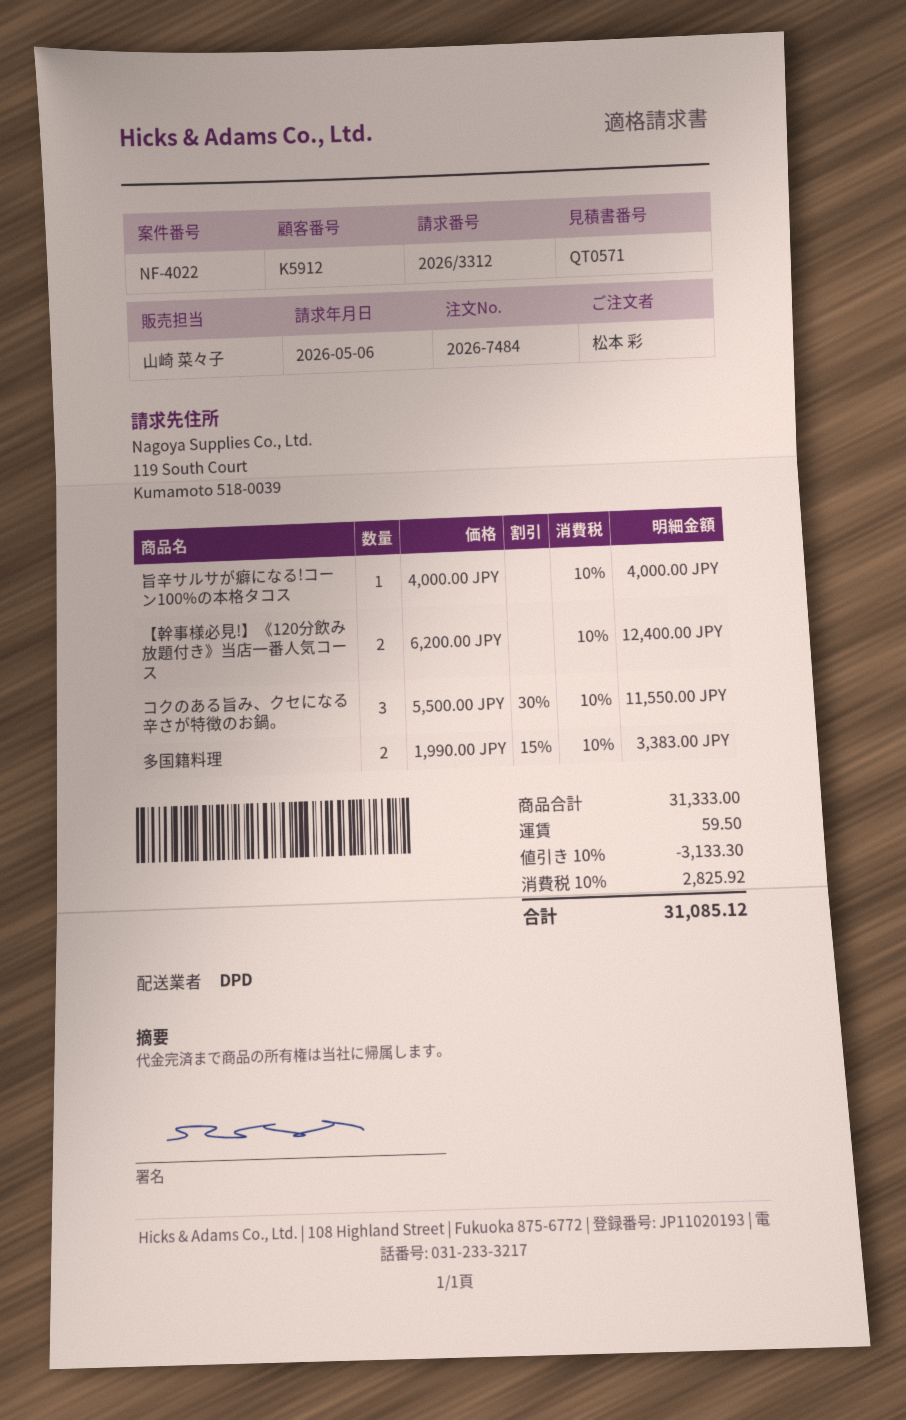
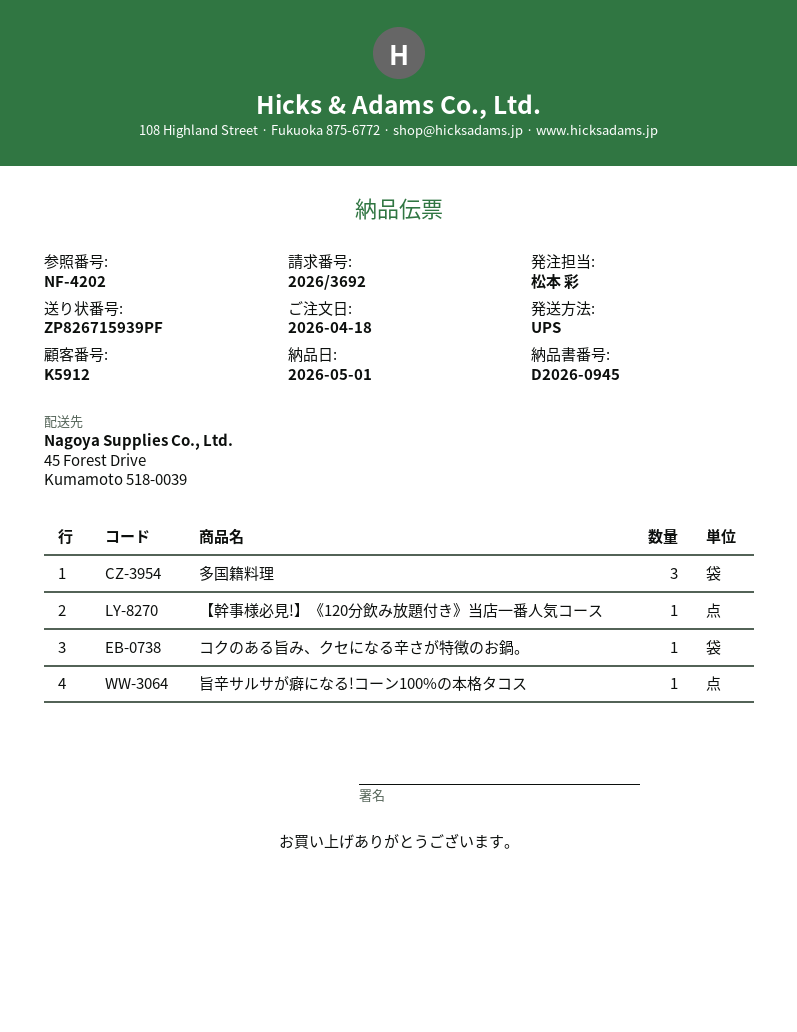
invoice number: 2026/3312 -> 2026/3692
reference: NF-4022 -> NF-4202
shipping method: DPD -> UPS
【幹事様必見!】《120分飲み放題付き》当店一番人気コース: 2 -> 1
コクのある旨み、クセになる辛さが特徴のお鍋。: 3 -> 1
多国籍料理: 2 -> 3

